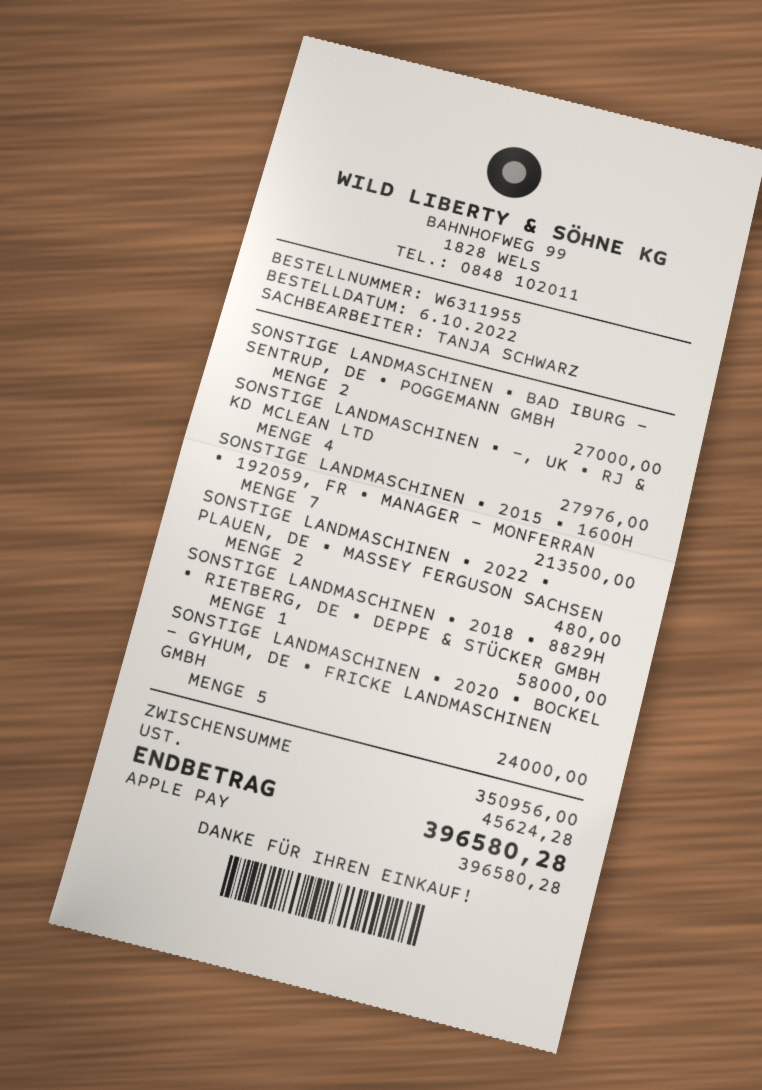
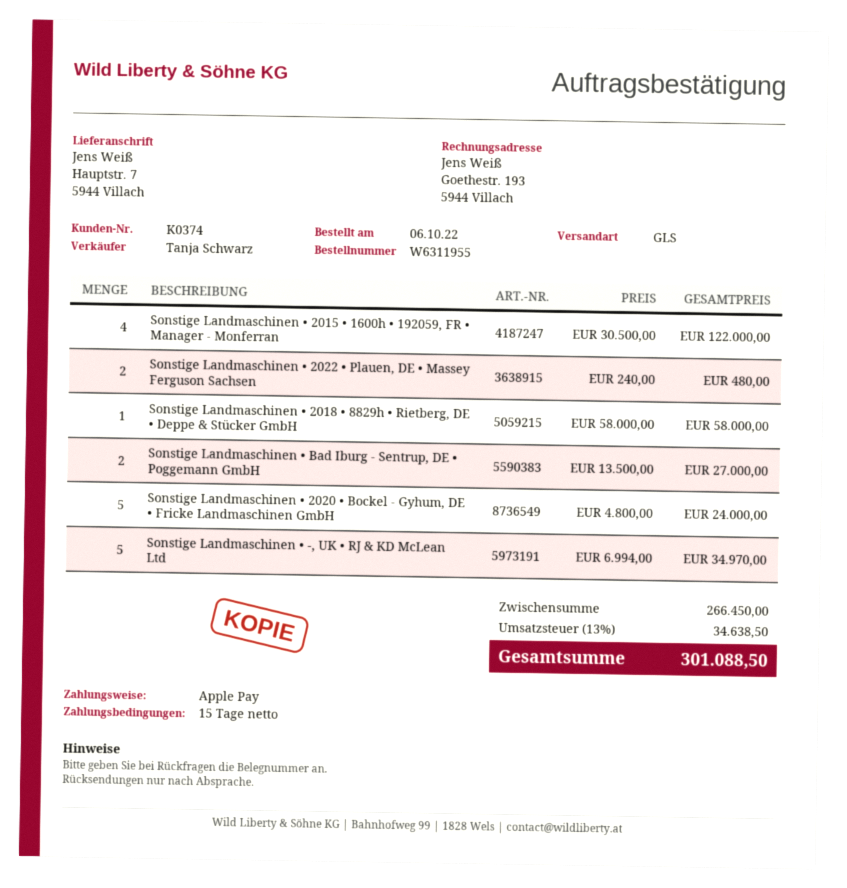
SONSTIGE LANDMASCHINEN • -, UK • RJ & KD MCLEAN LTD: 4 for 27976.00 -> 5 for 34970.00
SONSTIGE LANDMASCHINEN • 2015 • 1600H • 192059, FR • MANAGER - MONFERRAN: 7 for 213500.00 -> 4 for 122000.00
subtotal: 350956.00 -> 266450.00
tax: 45624.28 -> 34638.50
total: 396580.28 -> 301088.50

